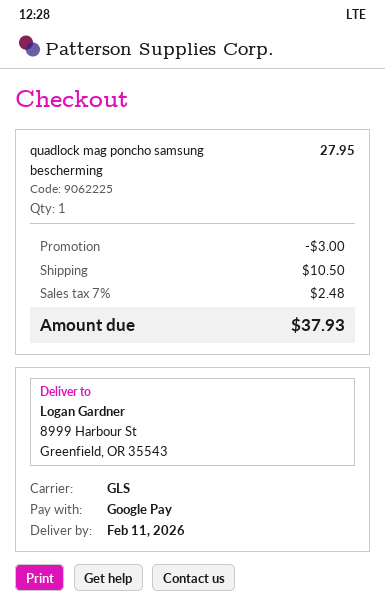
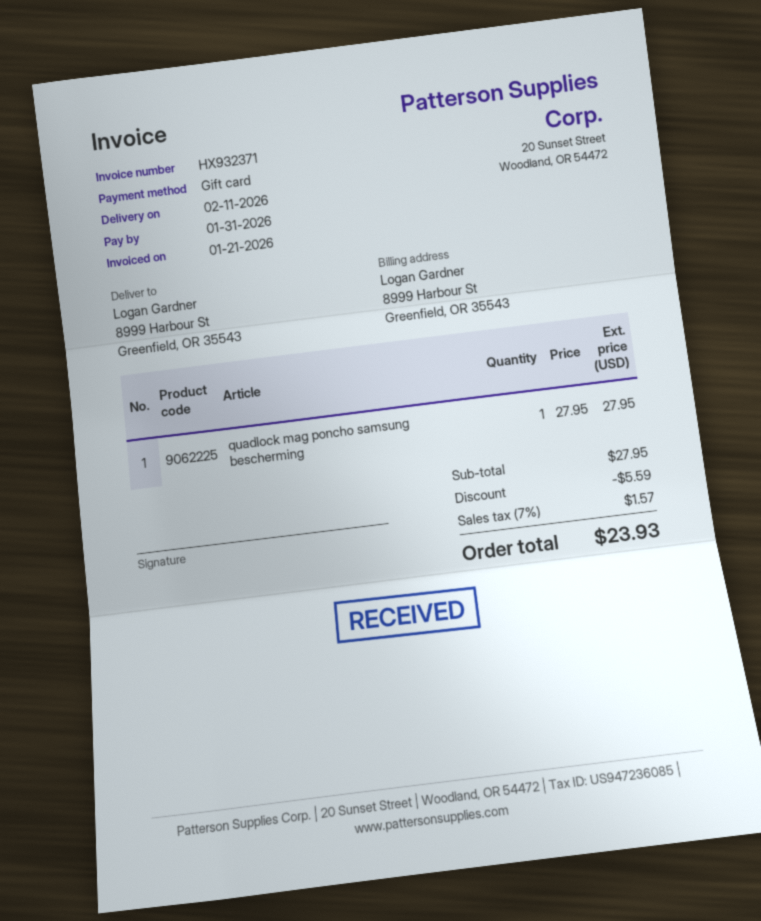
payment method: Google Pay -> gift card
discount: 3.00 -> 5.59
shipping: 10.50 -> none
tax: 7% = 2.48 -> 7% = 1.57
total: 37.93 -> 23.93

